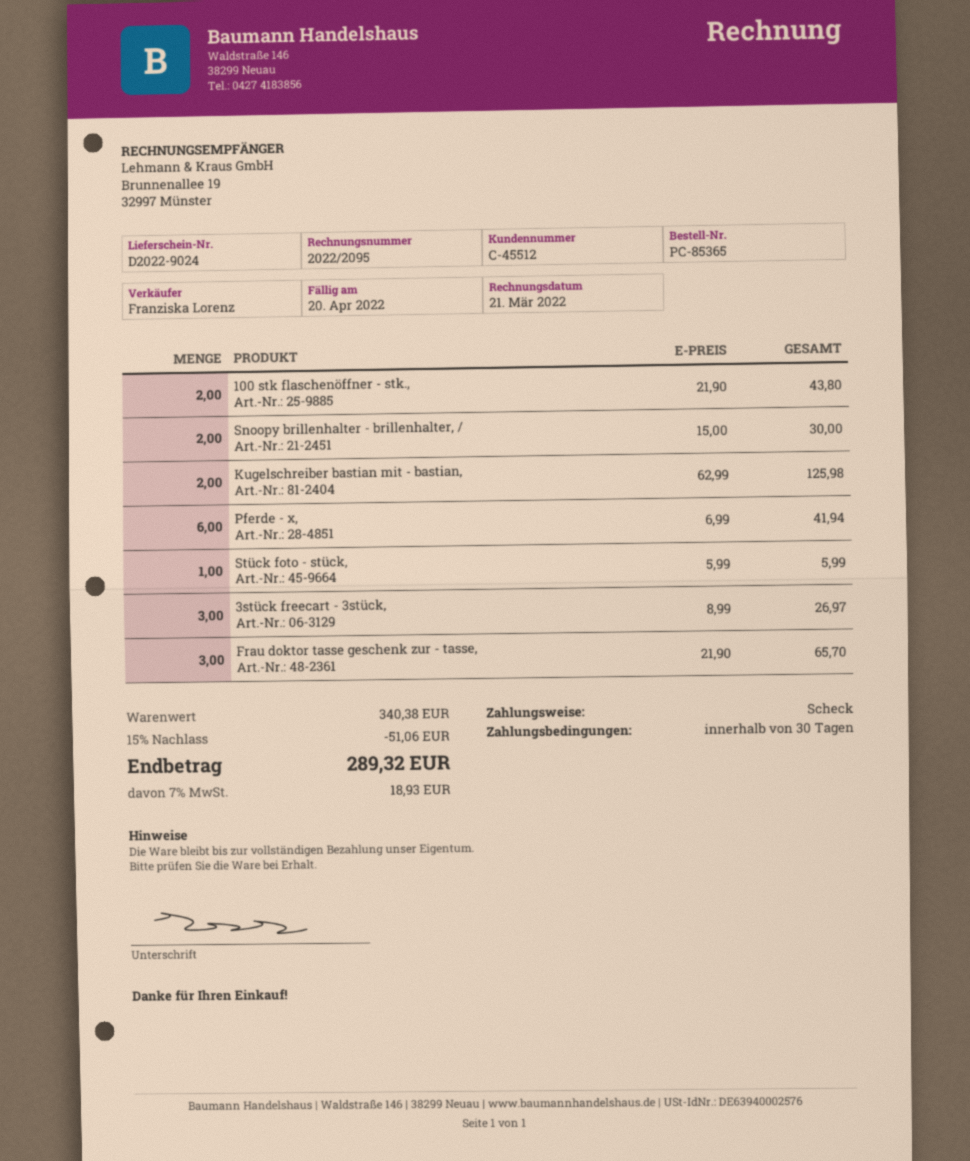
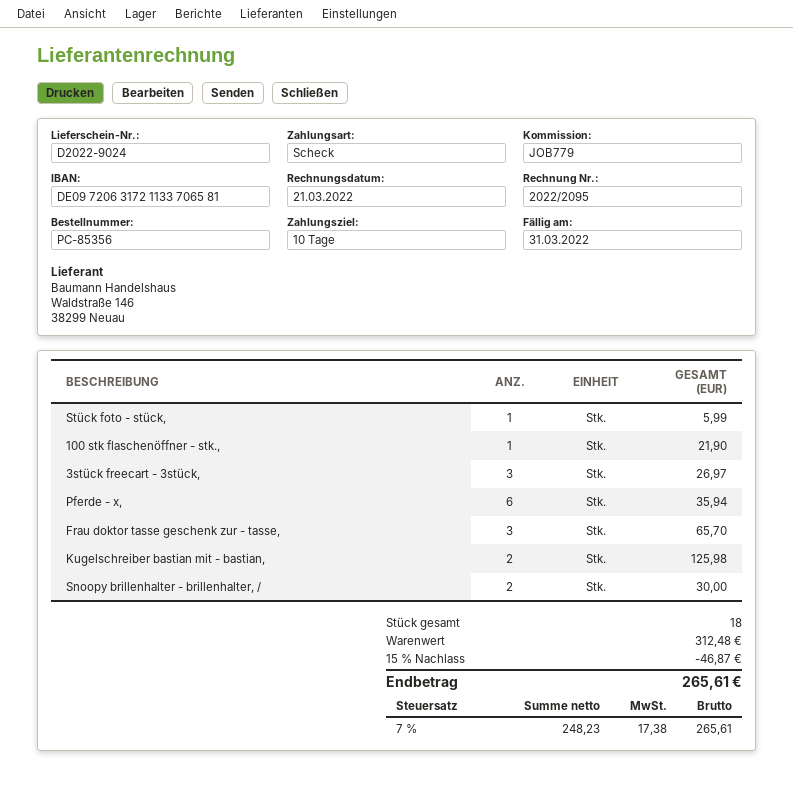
order number: PC-85365 -> PC-85356
payment terms: 30 days -> 10 days
due date: 2022-04-20 -> 2022-03-31
100 stk flaschenöffner - stk.,: 2 for 43.80 -> 1 for 21.90
Pferde - x,: 6 for 41.94 -> 6 for 35.94
subtotal: 340.38 -> 312.48
discount: 15% = 51.06 -> 15% = 46.87
tax: 7% = 18.93 -> 7% = 17.38
total: 289.32 -> 265.61

